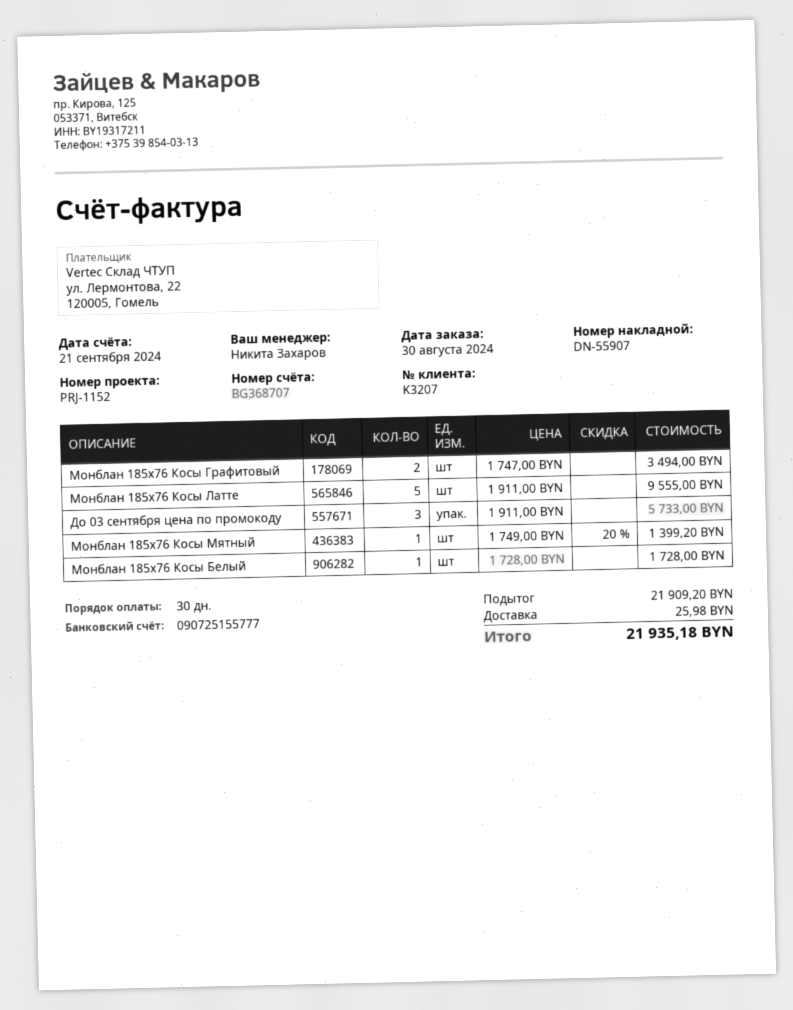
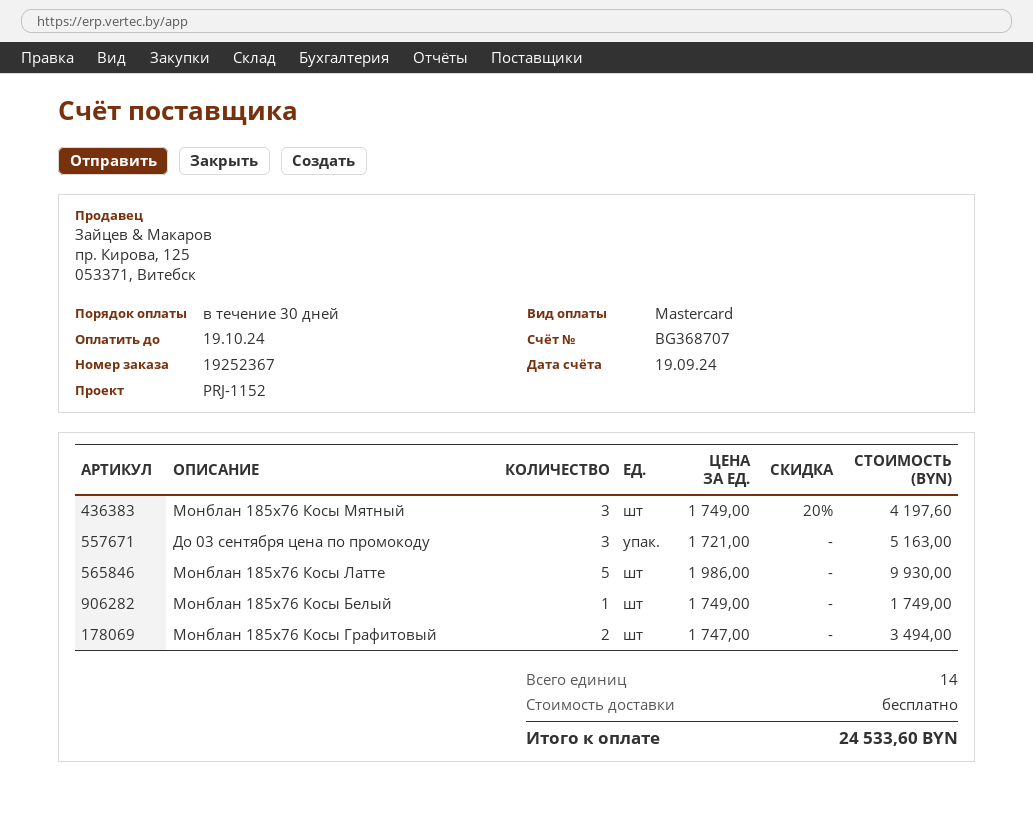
invoice date: 2024-09-21 -> 2024-09-19
Монблан 185x76 Косы Латте: 5 x 1911.00 = 9555.00 -> 5 x 1986.00 = 9930.00
До 03 сентября цена по промокоду: 3 x 1911.00 = 5733.00 -> 3 x 1721.00 = 5163.00
Монблан 185x76 Косы Мятный: 1 x 1749.00 - 20% = 1399.20 -> 3 x 1749.00 - 20% = 4197.60
Монблан 185x76 Косы Белый: 1 x 1728.00 = 1728.00 -> 1 x 1749.00 = 1749.00
shipping: 25.98 -> 0.00
total: 21935.18 -> 24533.60

